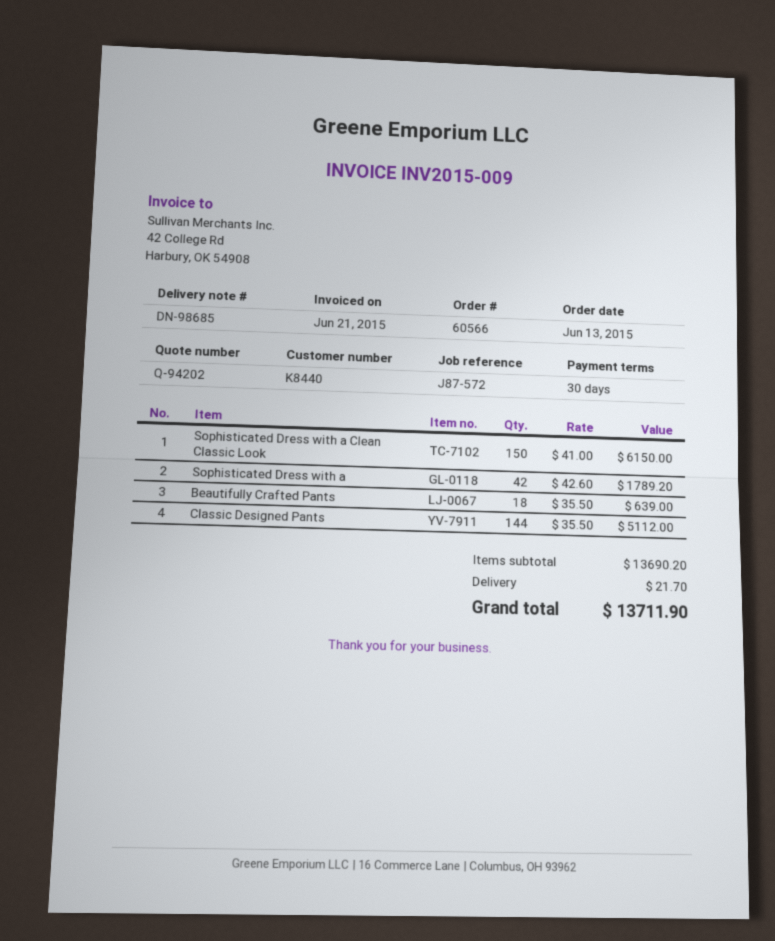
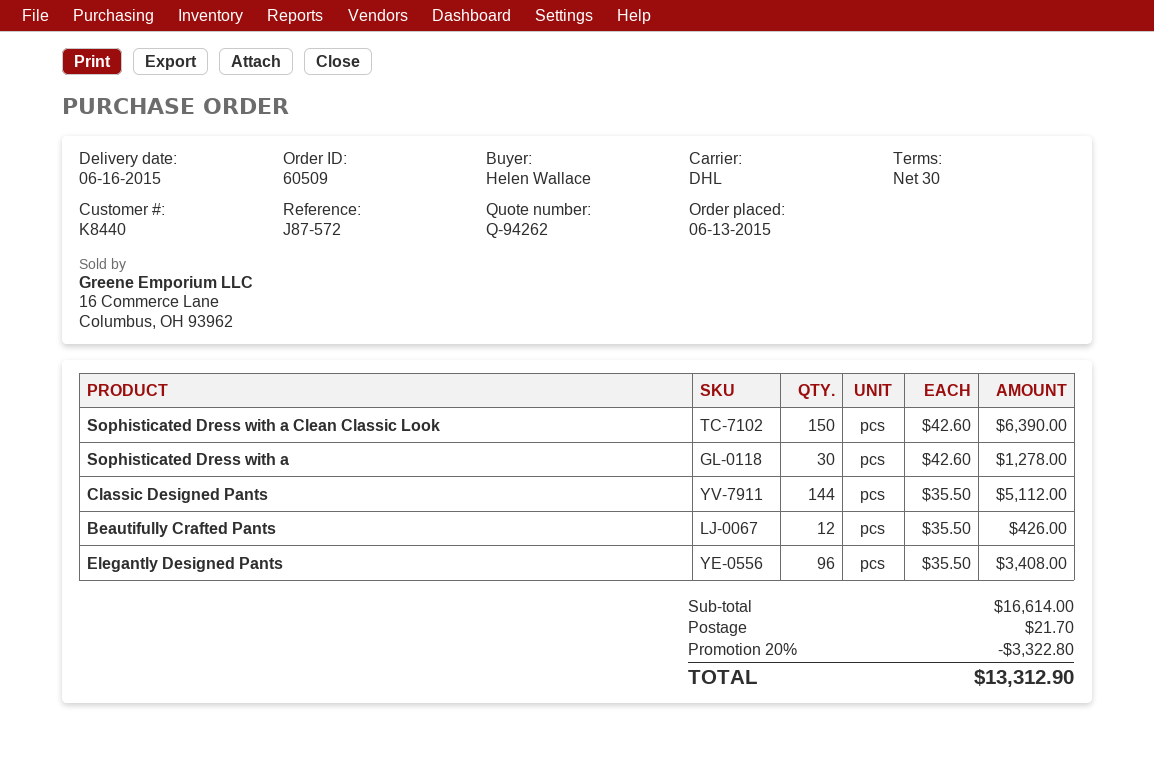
quote number: Q-94202 -> Q-94262
order number: 60566 -> 60509
Sophisticated Dress with a Clean Classic Look: 150 x 41.00 = 6150.00 -> 150 x 42.60 = 6390.00
Sophisticated Dress with a: 42 x 42.60 = 1789.20 -> 30 x 42.60 = 1278.00
Beautifully Crafted Pants: 18 x 35.50 = 639.00 -> 12 x 35.50 = 426.00
Elegantly Designed Pants: none -> 96 x 35.50 = 3408.00
subtotal: 13690.20 -> 16614.00
discount: none -> 20% = 3322.80
total: 13711.90 -> 13312.90

